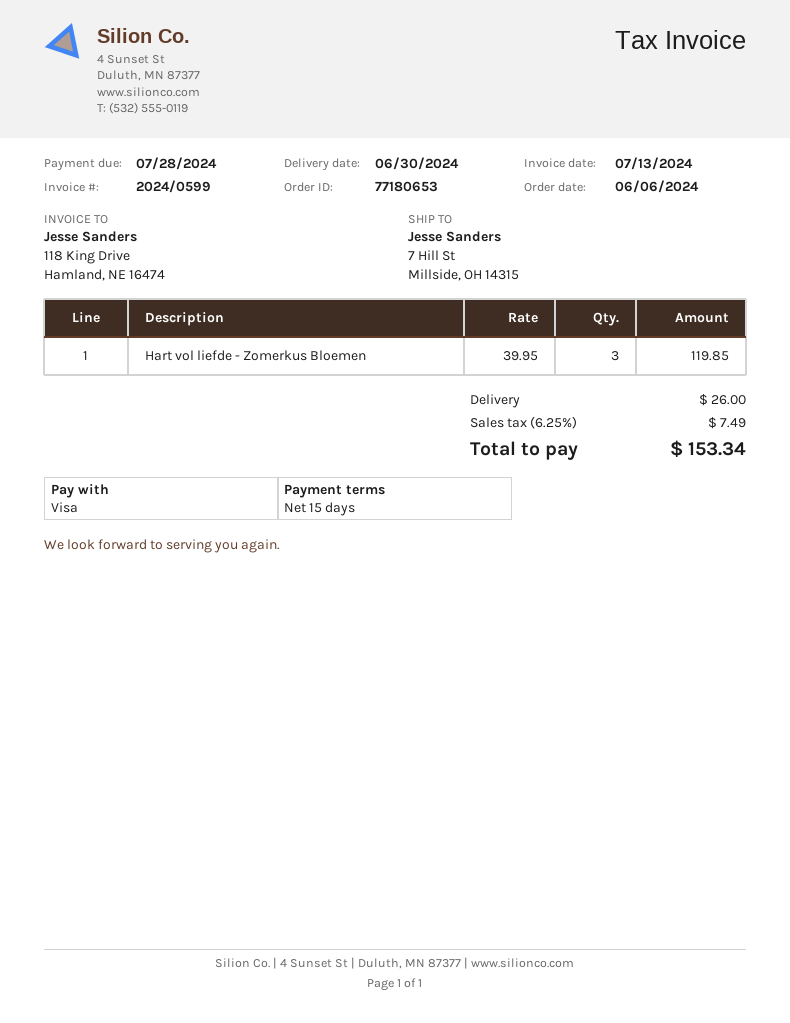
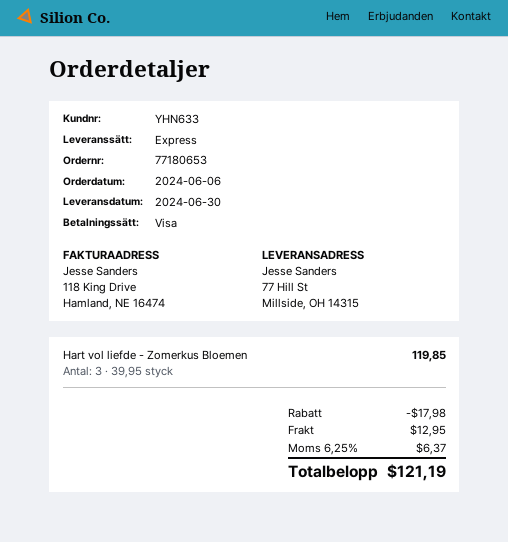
ship to: 7 Hill St, Millside, OH 14315 -> 77 Hill St, Millside, OH 14315
discount: none -> 17.98
shipping: 26.00 -> 12.95
tax: 6.25% = 7.49 -> 6.25% = 6.37
total: 153.34 -> 121.19

